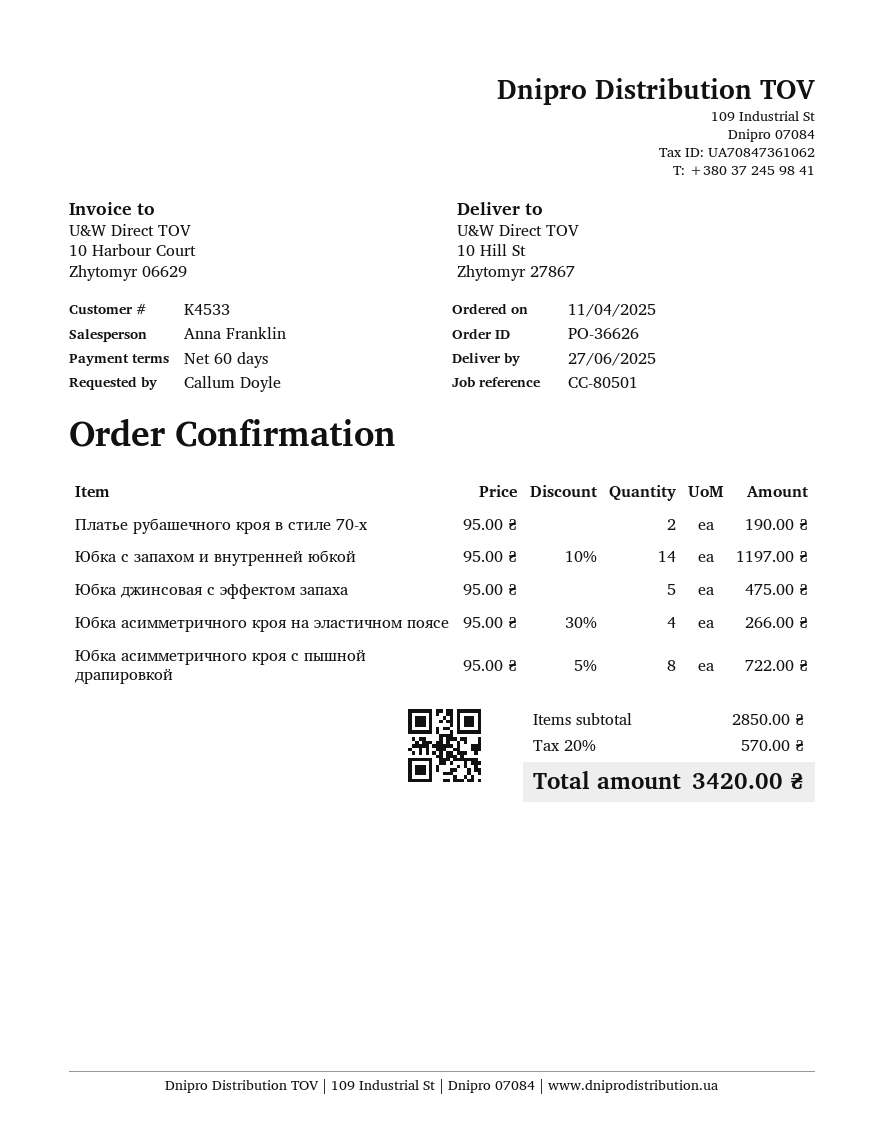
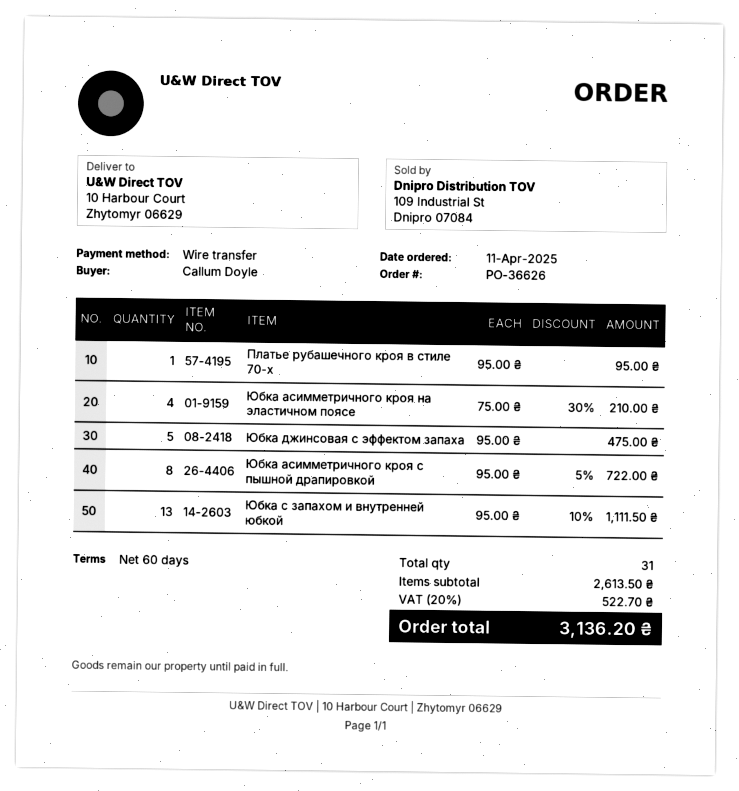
ship to: 10 Hill St, Zhytomyr 27867 -> 10 Harbour Court, Zhytomyr 06629
Платье рубашечного кроя в стиле 70-х: 2 x 95.00 = 190.00 -> 1 x 95.00 = 95.00
Юбка с запахом и внутренней юбкой: 14 x 95.00 - 10% = 1197.00 -> 13 x 95.00 - 10% = 1111.50
Юбка асимметричного кроя на эластичном поясе: 4 x 95.00 - 30% = 266.00 -> 4 x 75.00 - 30% = 210.00
subtotal: 2850.00 -> 2613.50
tax: 20% = 570.00 -> 20% = 522.70
total: 3420.00 -> 3136.20

